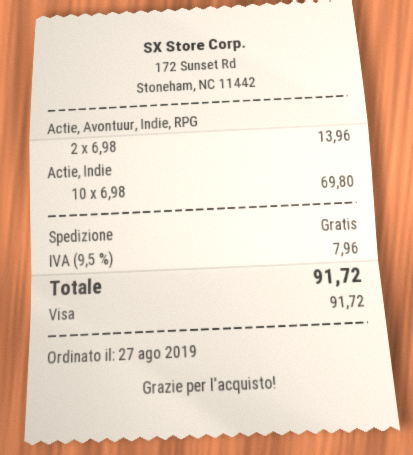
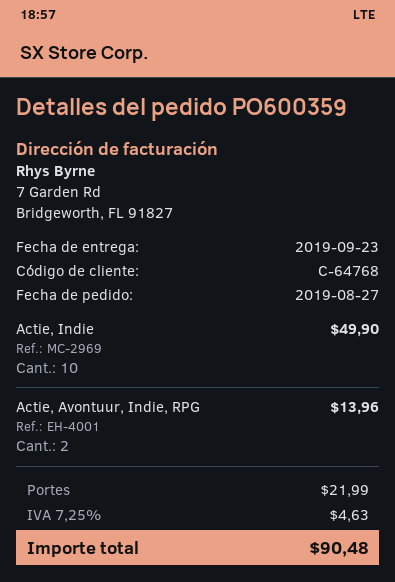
Actie, Indie: 10 for 69.80 -> 10 for 49.90
shipping: 0.00 -> 21.99
tax: 9.5% = 7.96 -> 7.25% = 4.63
total: 91.72 -> 90.48

